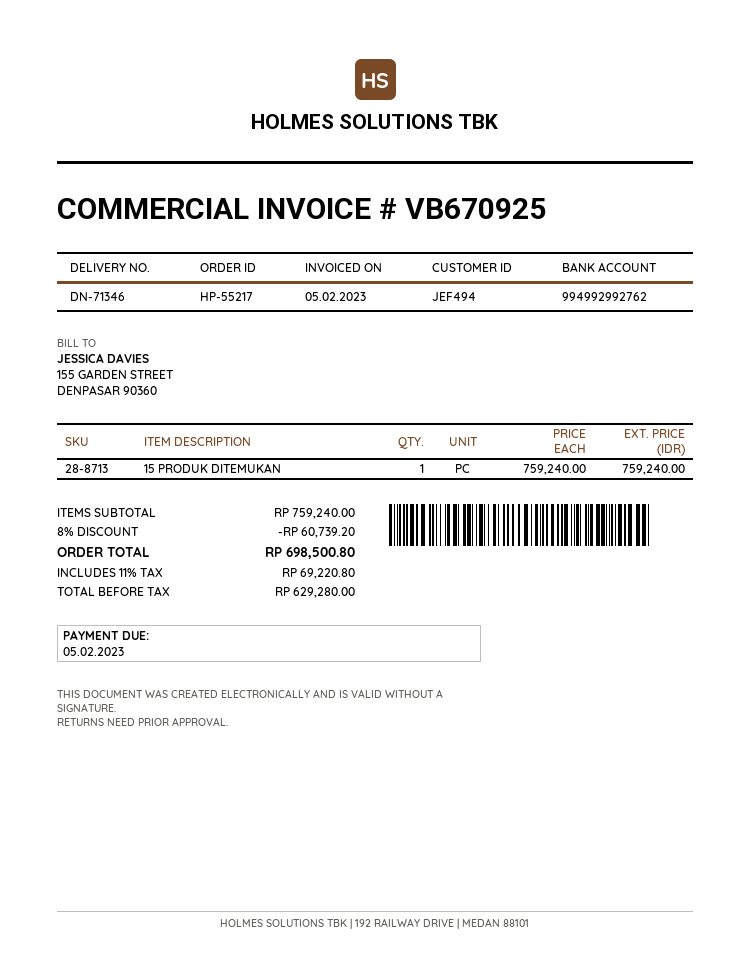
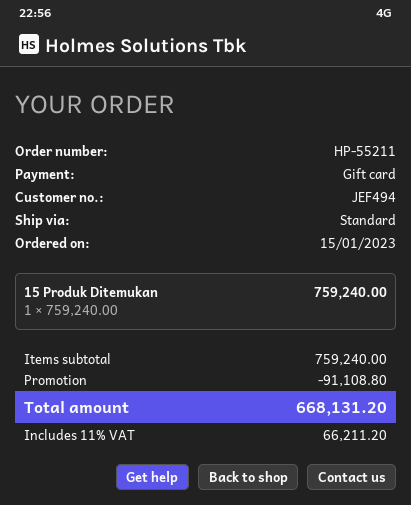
order number: HP-55217 -> HP-55211
discount: 60739.20 -> 91108.80
tax: 11% = 69220.80 -> 11% = 66211.20
total: 698500.80 -> 668131.20

